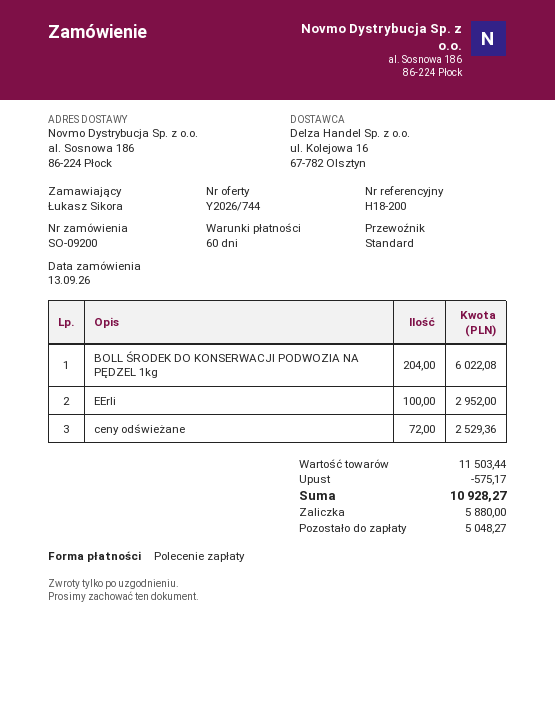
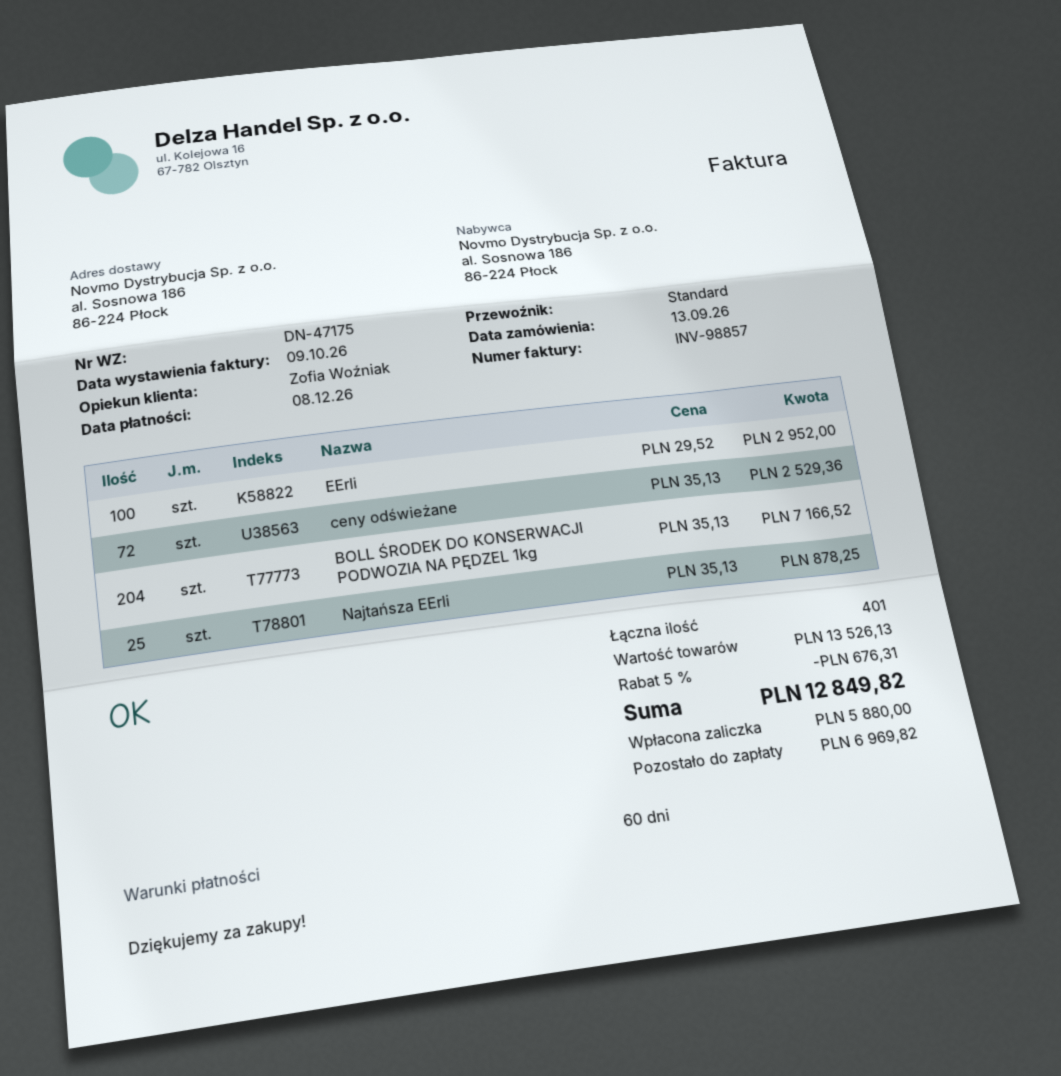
BOLL ŚRODEK DO KONSERWACJI PODWOZIA NA PĘDZEL 1kg: 204 for 6022.08 -> 204 for 7166.52
Najtańsza EErli: none -> 25 for 878.25
subtotal: 11503.44 -> 13526.13
discount: 575.17 -> 676.31
total: 10928.27 -> 12849.82
balance: 5048.27 -> 6969.82

